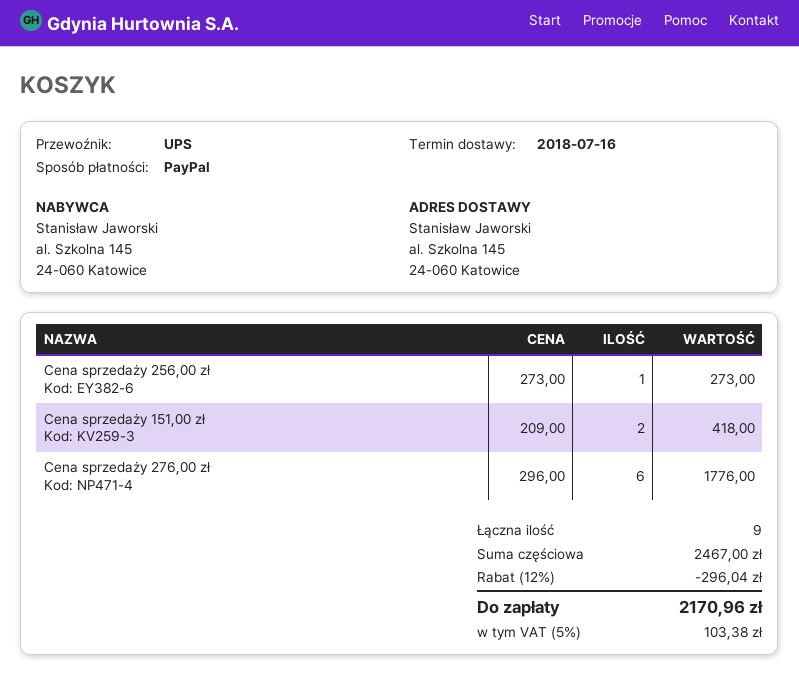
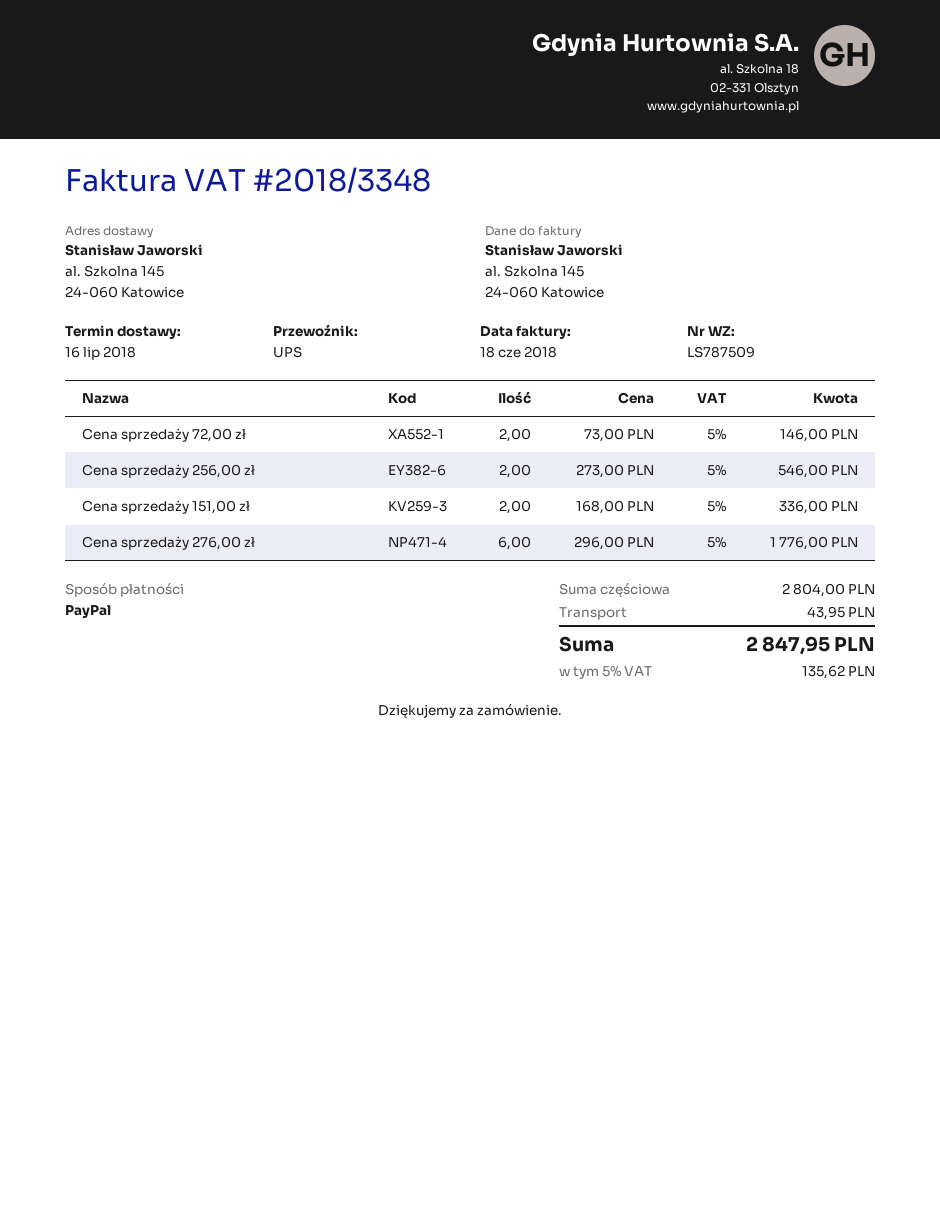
Cena sprzedaży 256,00 zł: 1 x 273.00 = 273.00 -> 2 x 273.00 = 546.00
Cena sprzedaży 151,00 zł: 2 x 209.00 = 418.00 -> 2 x 168.00 = 336.00
Cena sprzedaży 72,00 zł: none -> 2 x 73.00 = 146.00
subtotal: 2467.00 -> 2804.00
discount: 12% = 296.04 -> none
shipping: none -> 43.95
tax: 5% = 103.38 -> 5% = 135.62
total: 2170.96 -> 2847.95

